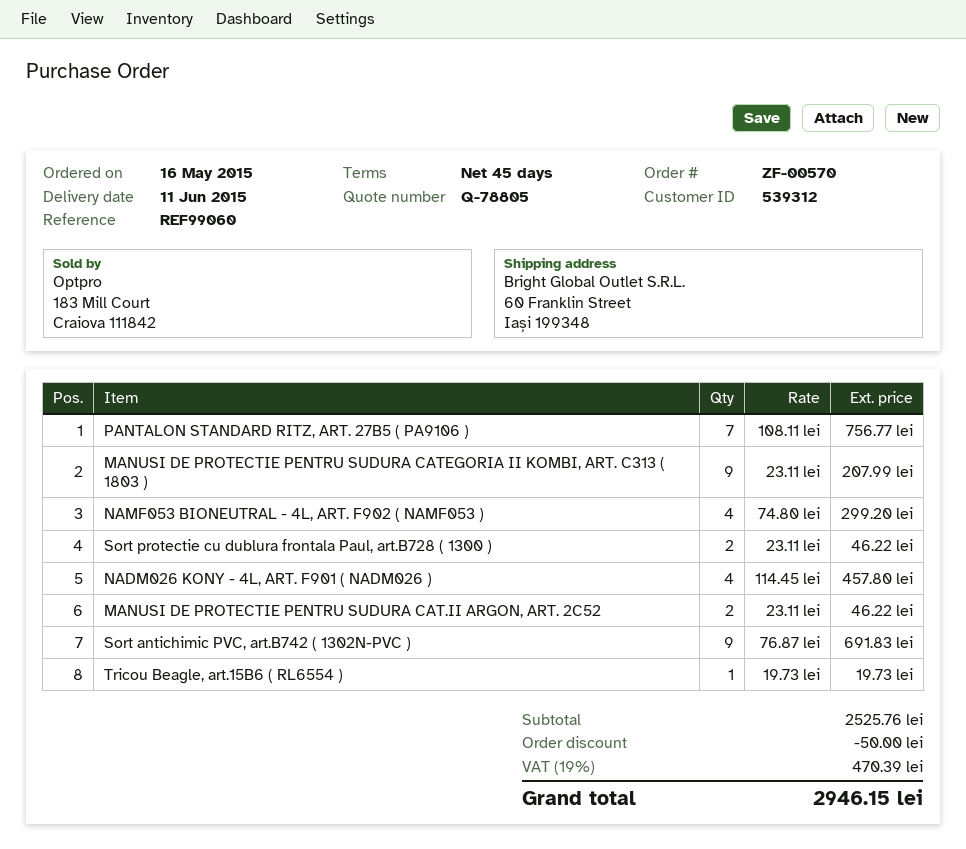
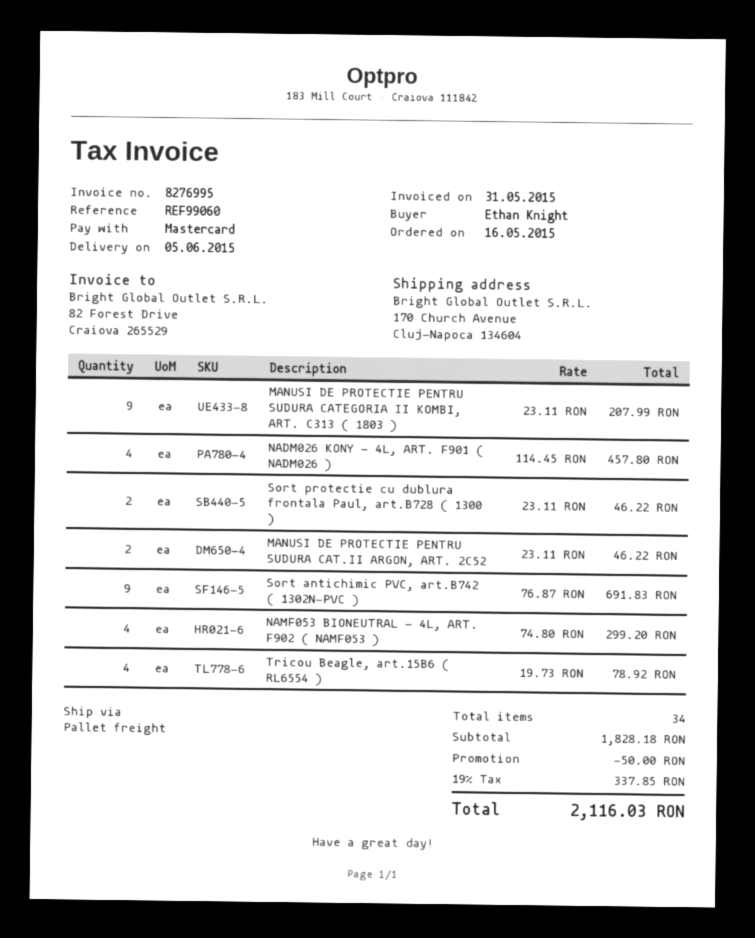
delivery date: 2015-06-11 -> 2015-06-05
ship to: 60 Franklin Street, Iași 199348 -> 170 Church Avenue, Cluj-Napoca 134604
PANTALON STANDARD RITZ, ART. 27B5 ( PA9106 ): 7 x 108.11 = 756.77 -> none
Tricou Beagle, art.15B6 ( RL6554 ): 1 x 19.73 = 19.73 -> 4 x 19.73 = 78.92
subtotal: 2525.76 -> 1828.18
tax: 19% = 470.39 -> 19% = 337.85
total: 2946.15 -> 2116.03

